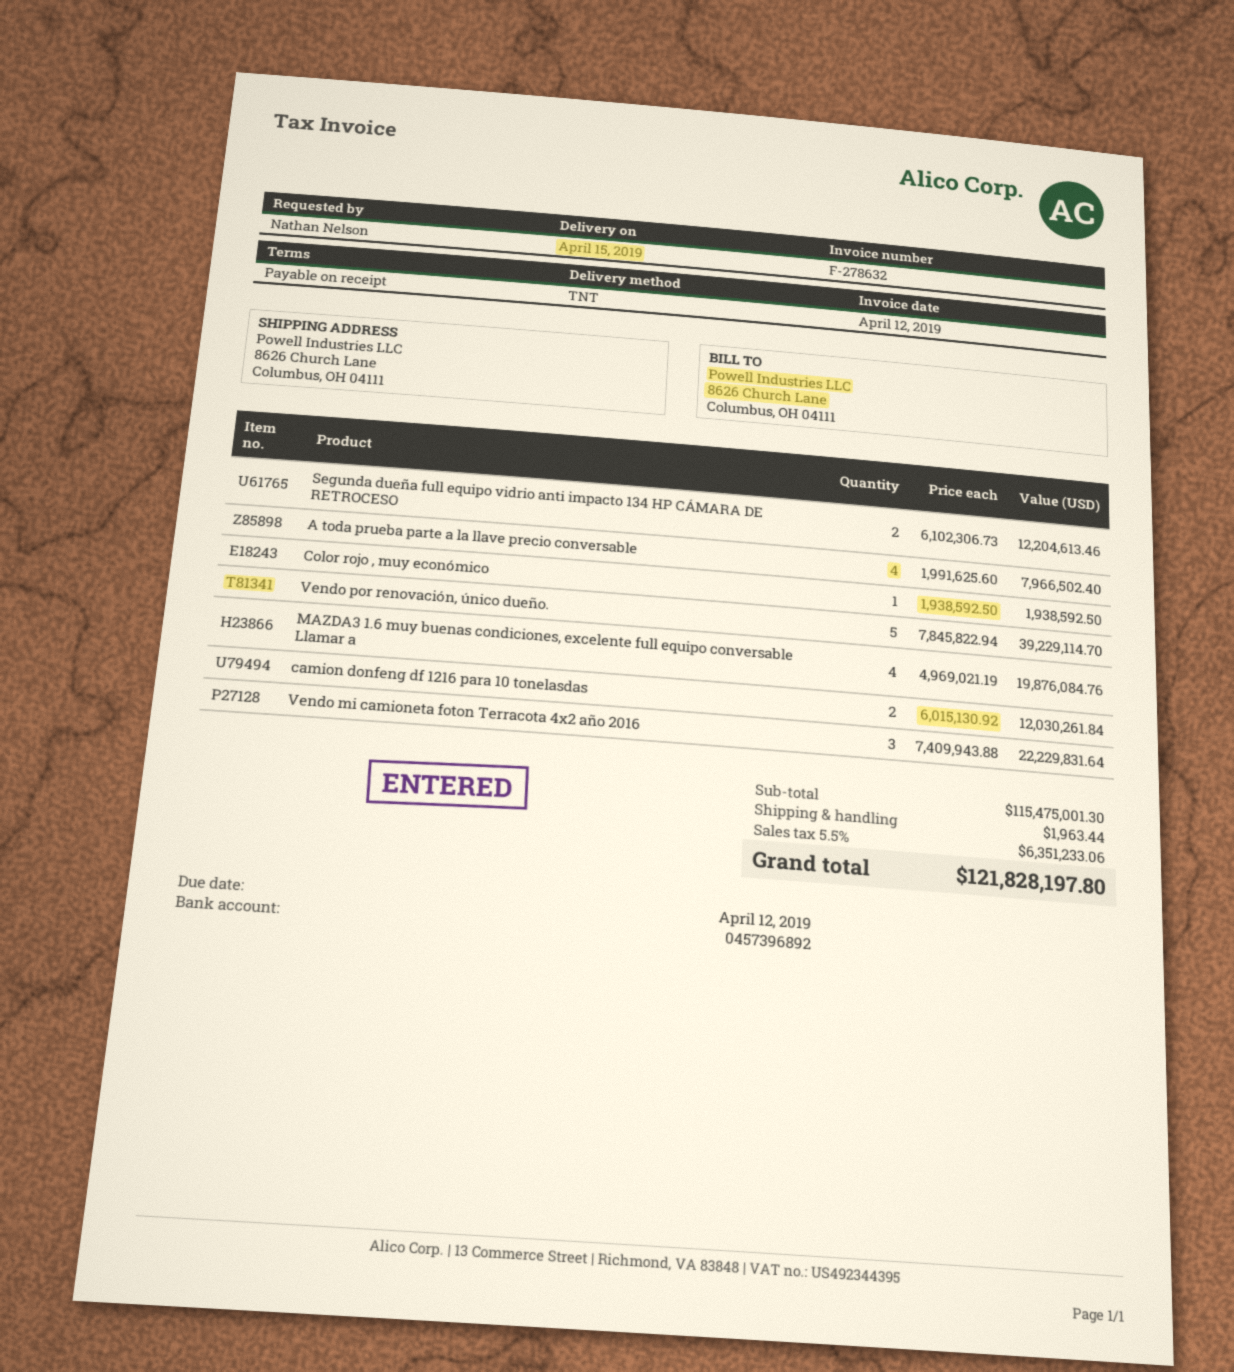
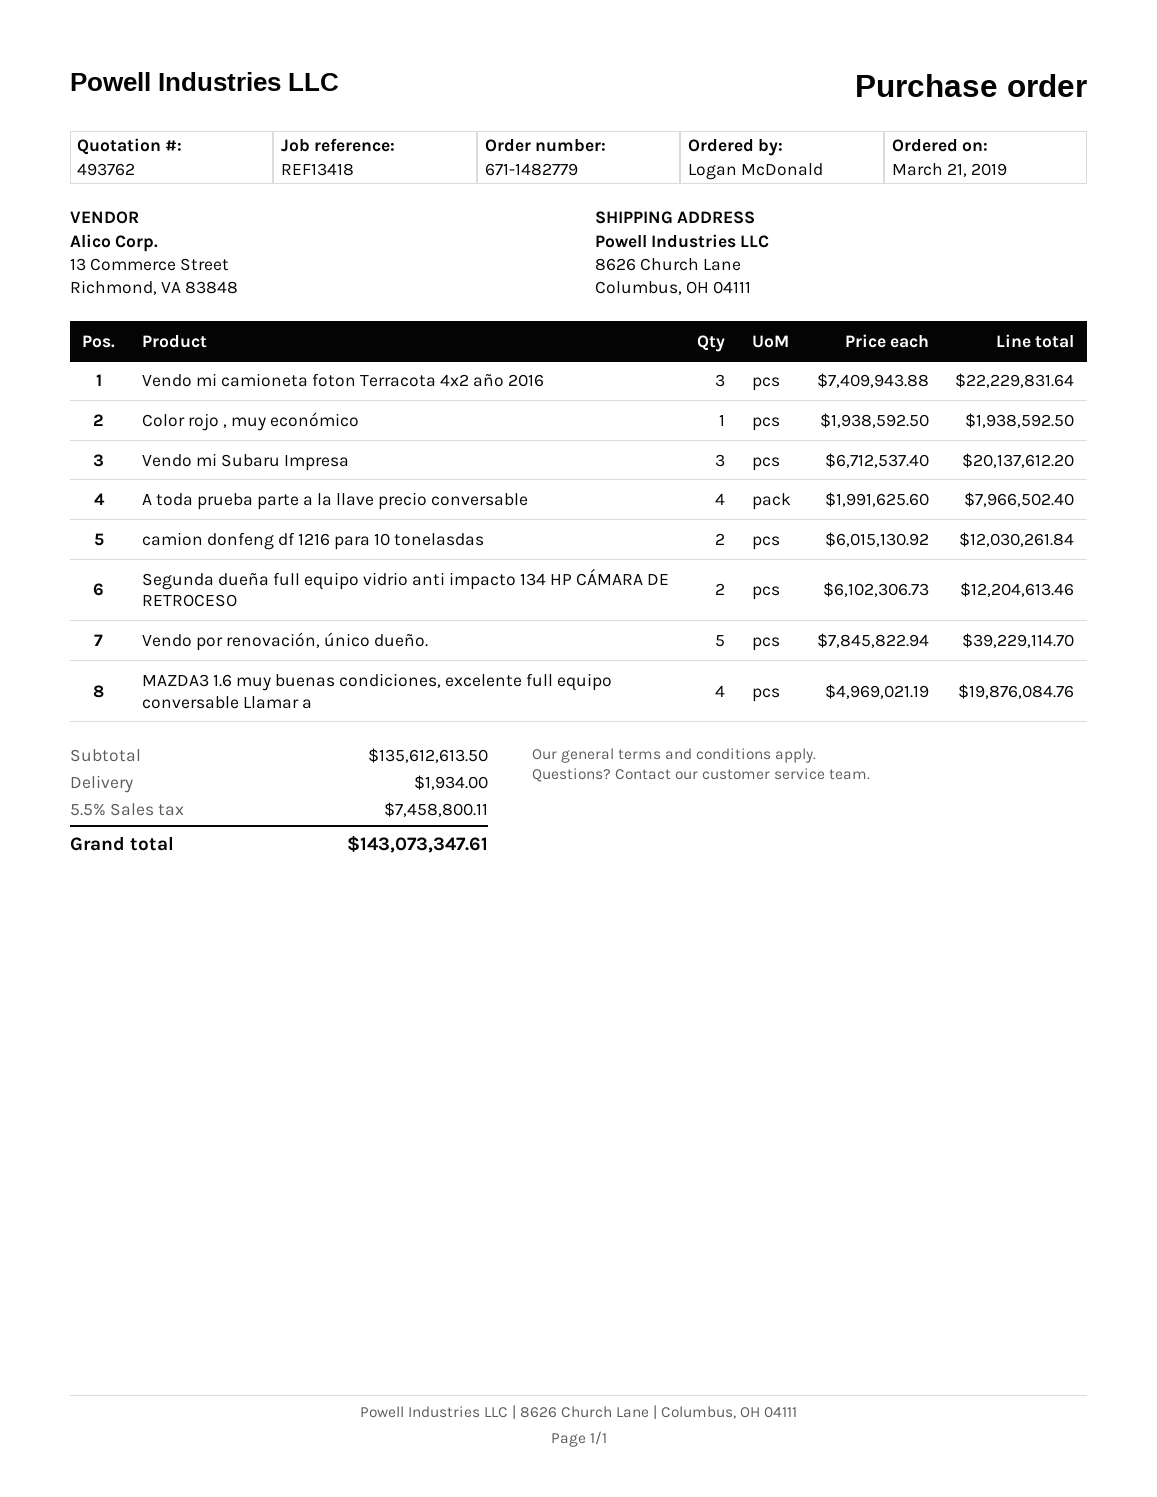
ordered by: Nathan Nelson -> Logan McDonald
Vendo mi Subaru Impresa: none -> 3 x 6712537.40 = 20137612.20
subtotal: 115475001.30 -> 135612613.50
shipping: 1963.44 -> 1934.00
tax: 5.5% = 6351233.06 -> 5.5% = 7458800.11
total: 121828197.80 -> 143073347.61

